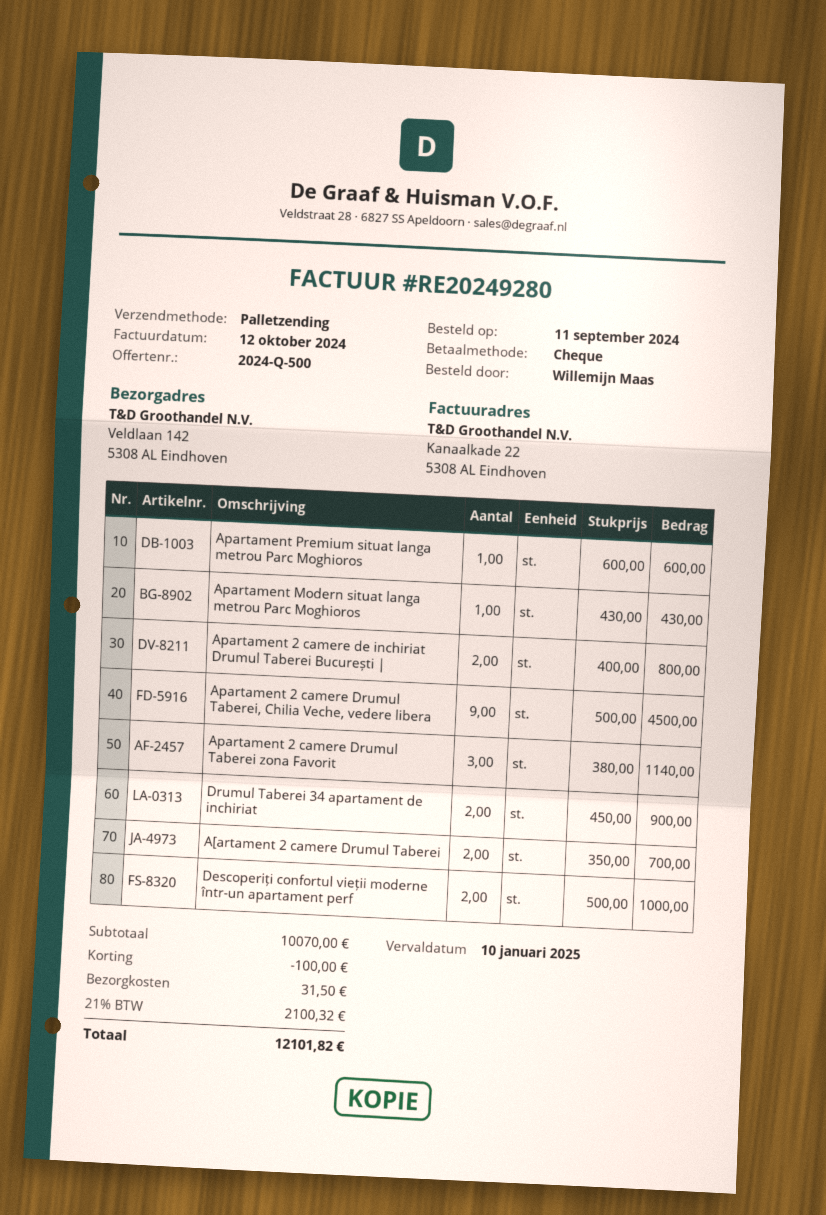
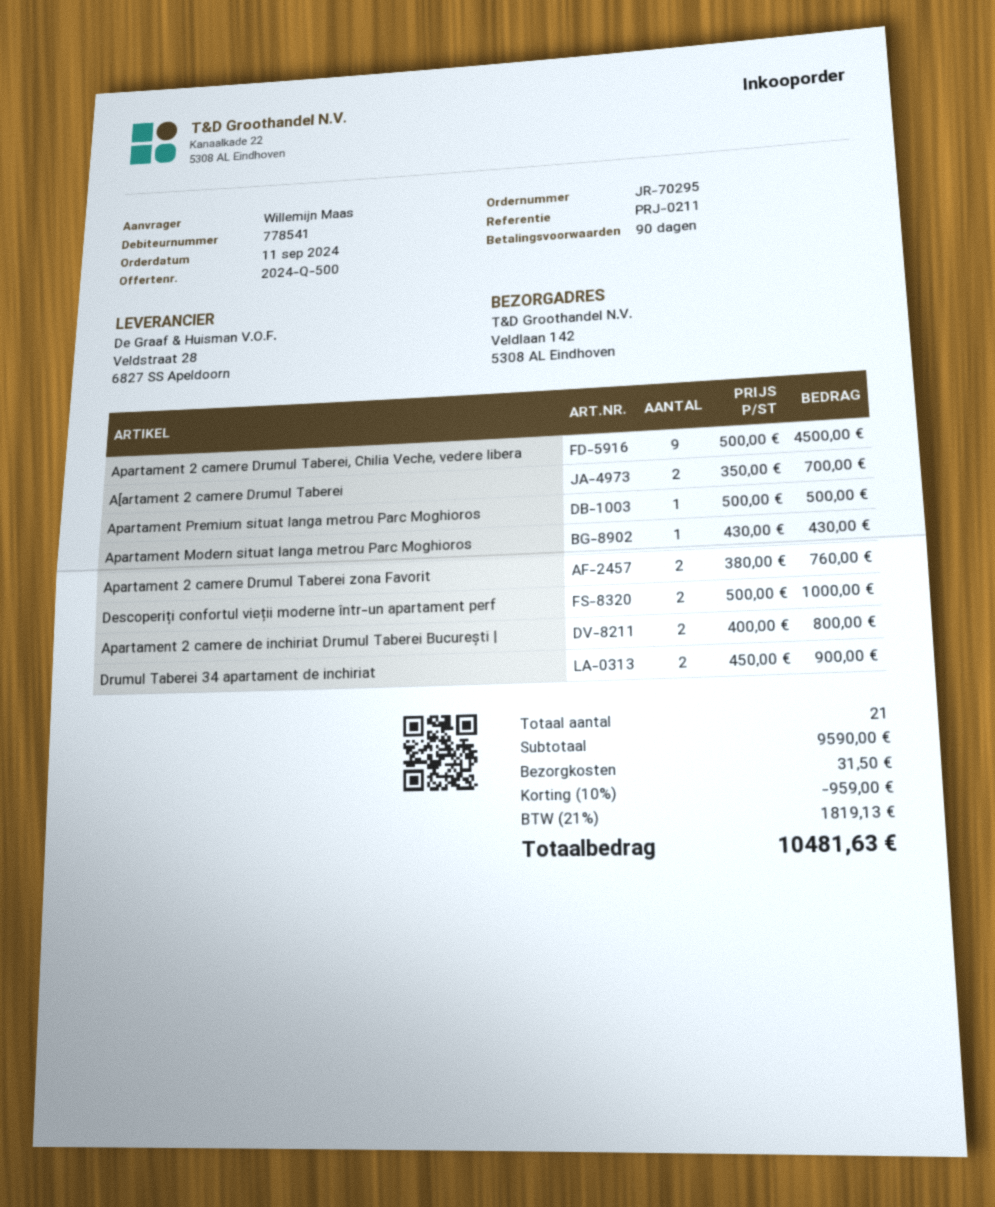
Apartament Premium situat langa metrou Parc Moghioros: 1 x 600.00 = 600.00 -> 1 x 500.00 = 500.00
Apartament 2 camere Drumul Taberei zona Favorit: 3 x 380.00 = 1140.00 -> 2 x 380.00 = 760.00
subtotal: 10070.00 -> 9590.00
discount: 100.00 -> 959.00
tax: 21% = 2100.32 -> 21% = 1819.13
total: 12101.82 -> 10481.63

